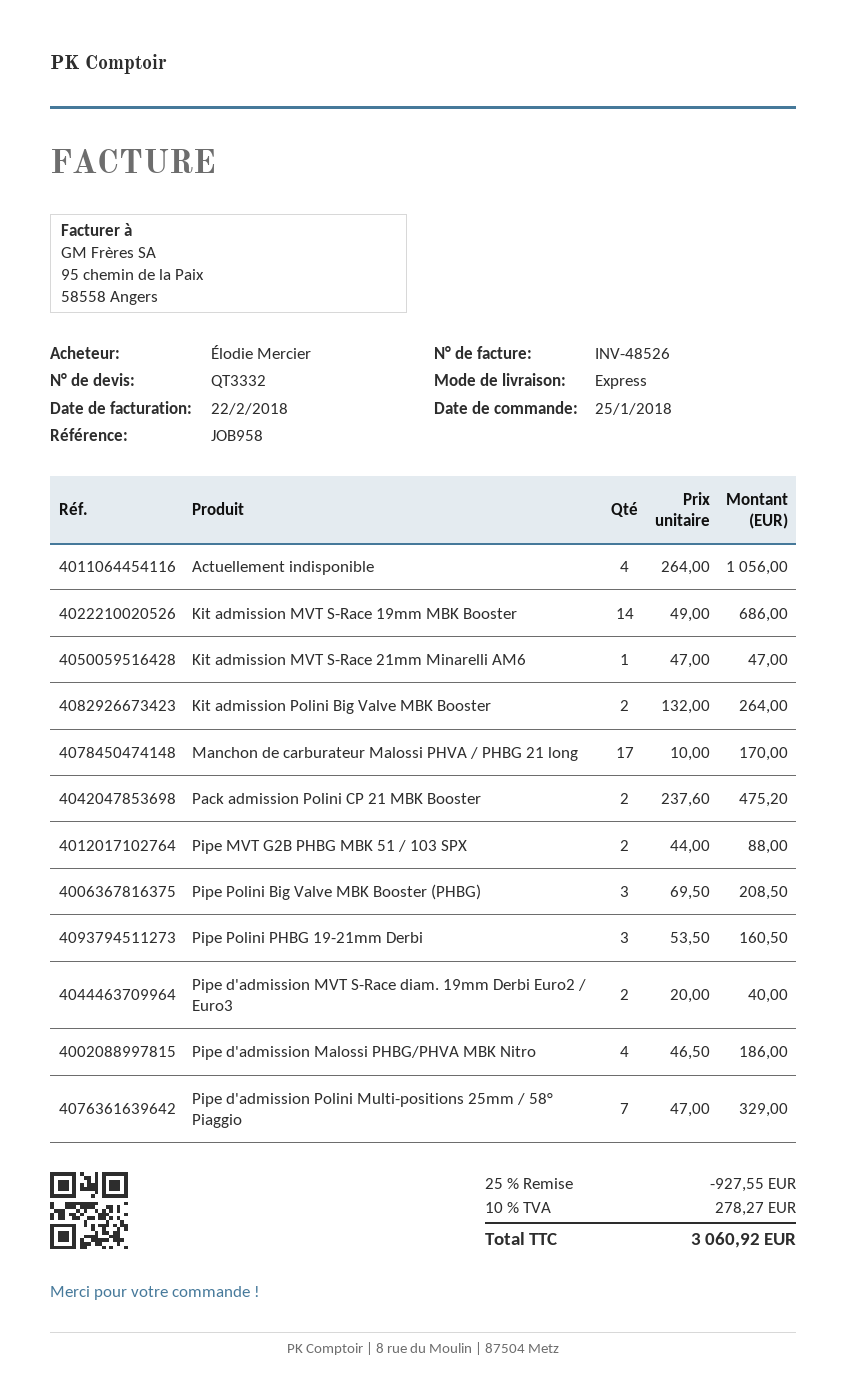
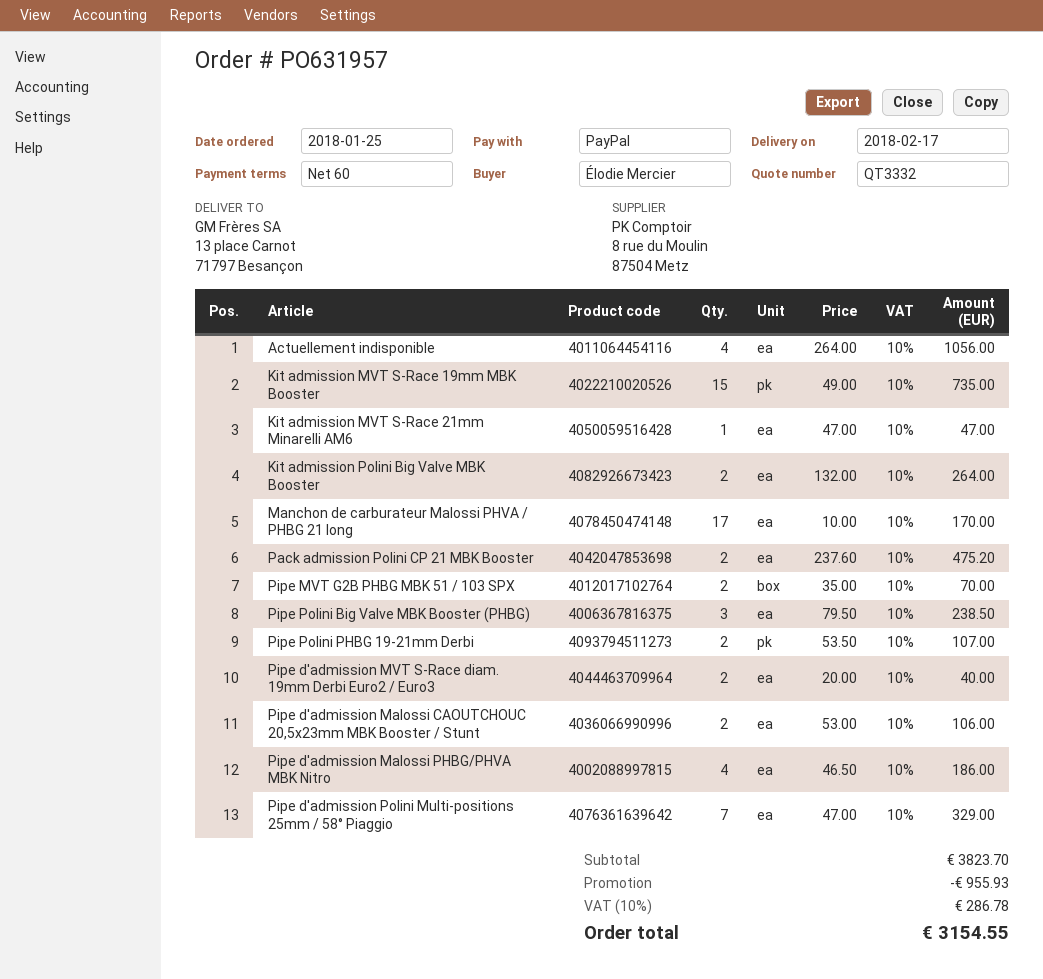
Kit admission MVT S-Race 19mm MBK Booster: 14 x 49.00 = 686.00 -> 15 x 49.00 = 735.00
Pipe MVT G2B PHBG MBK 51 / 103 SPX: 2 x 44.00 = 88.00 -> 2 x 35.00 = 70.00
Pipe Polini Big Valve MBK Booster (PHBG): 3 x 69.50 = 208.50 -> 3 x 79.50 = 238.50
Pipe Polini PHBG 19-21mm Derbi: 3 x 53.50 = 160.50 -> 2 x 53.50 = 107.00
Pipe d'admission Malossi CAOUTCHOUC 20,5x23mm MBK Booster / Stunt: none -> 2 x 53.00 = 106.00
discount: 927.55 -> 955.93
tax: 10% = 278.27 -> 10% = 286.78
total: 3060.92 -> 3154.55

